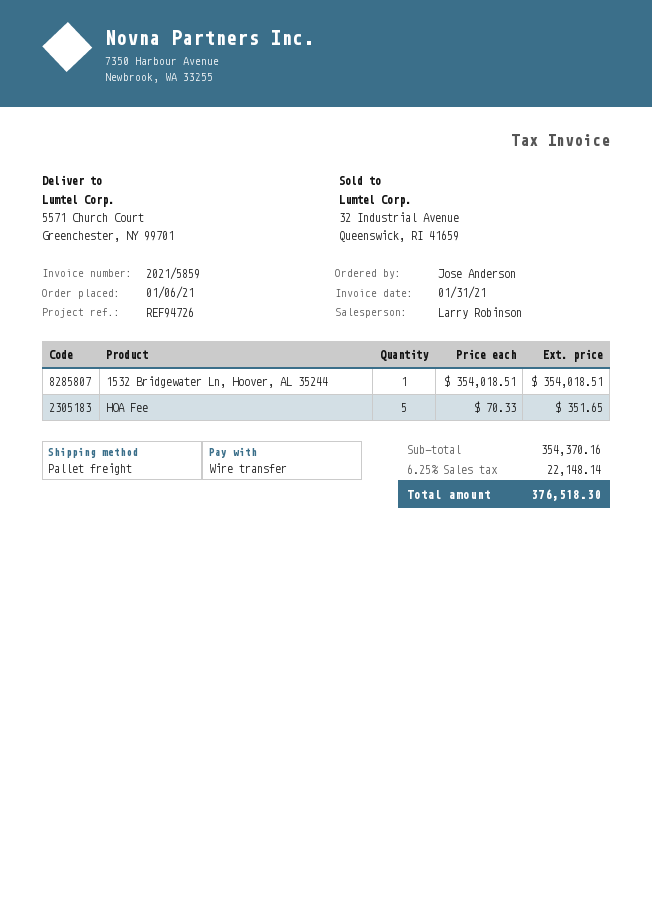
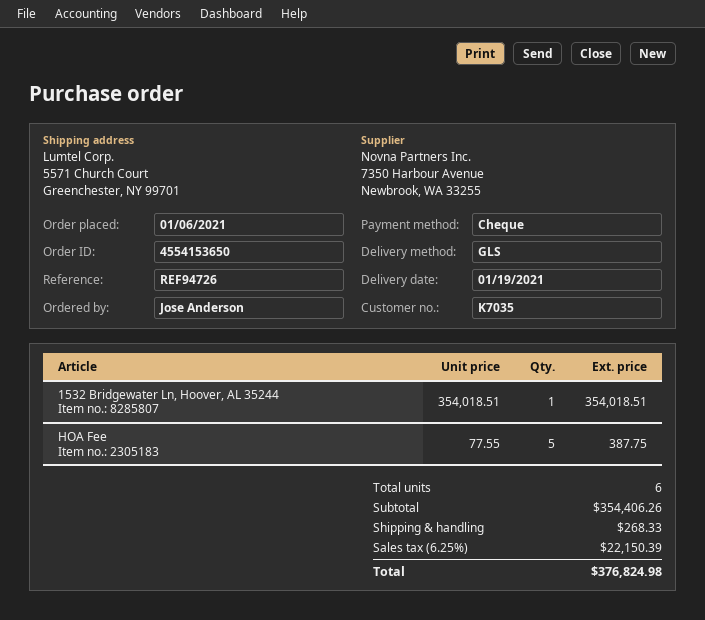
payment method: bank transfer -> cheque
shipping method: pallet freight -> GLS
HOA Fee: 5 x 70.33 = 351.65 -> 5 x 77.55 = 387.75
subtotal: 354370.16 -> 354406.26
shipping: none -> 268.33
tax: 6.25% = 22148.14 -> 6.25% = 22150.39
total: 376518.30 -> 376824.98

